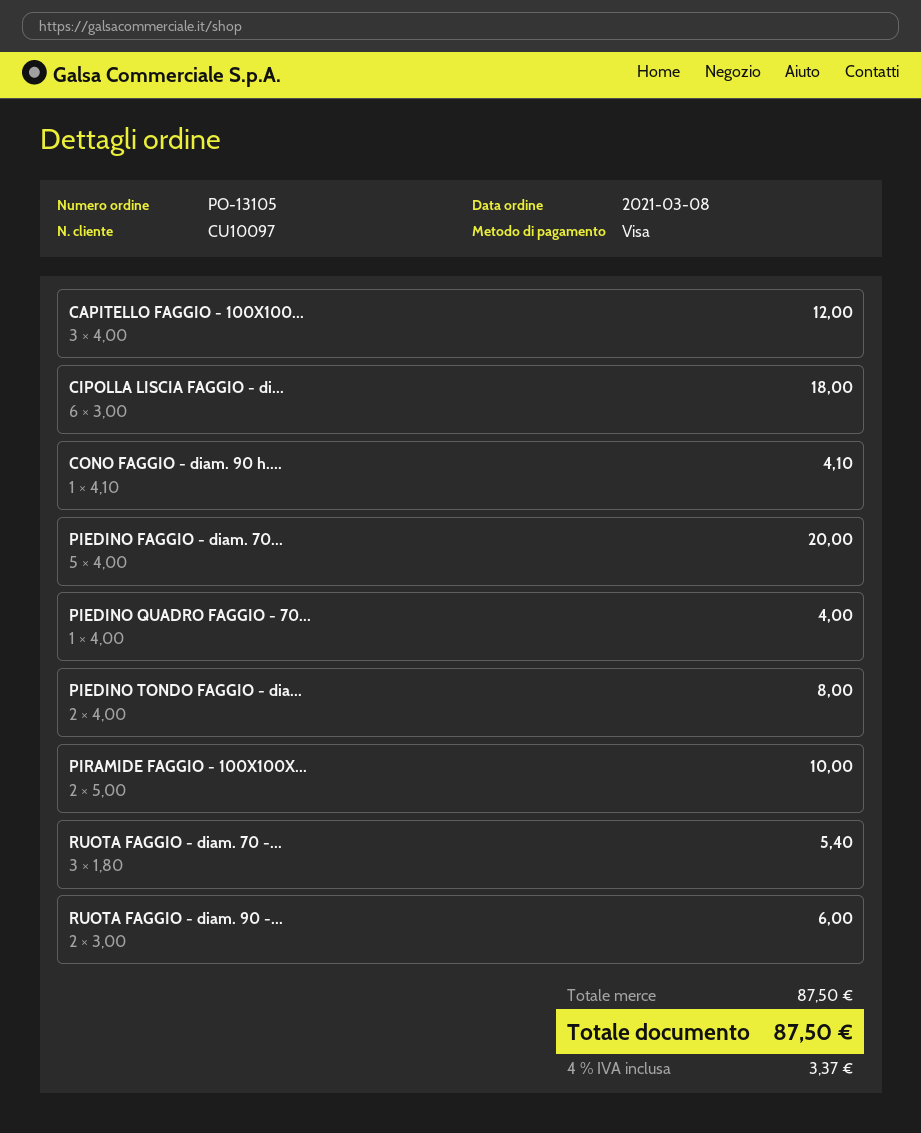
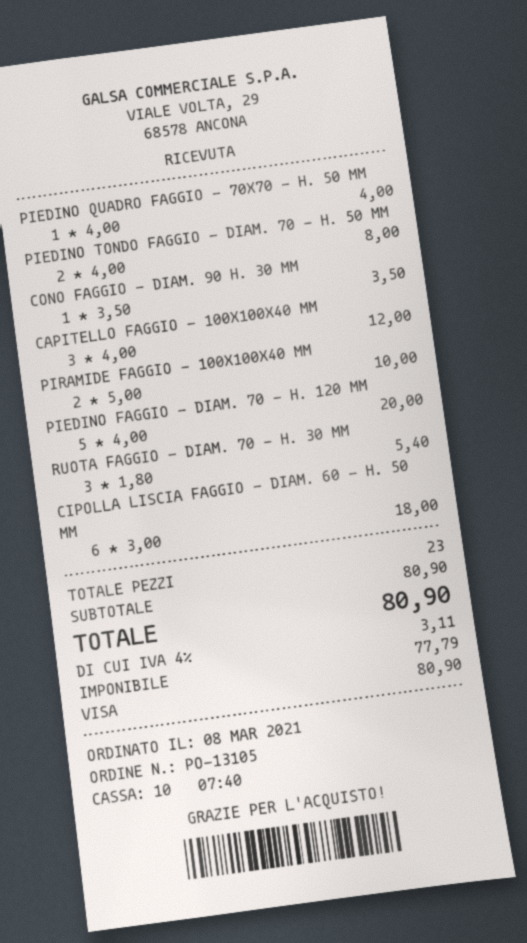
CONO FAGGIO - diam. 90 h....: 1 x 4.10 = 4.10 -> 1 x 3.50 = 3.50
RUOTA FAGGIO - diam. 90 -...: 2 x 3.00 = 6.00 -> none
subtotal: 87.50 -> 80.90
tax: 4% = 3.37 -> 4% = 3.11
total: 87.50 -> 80.90

